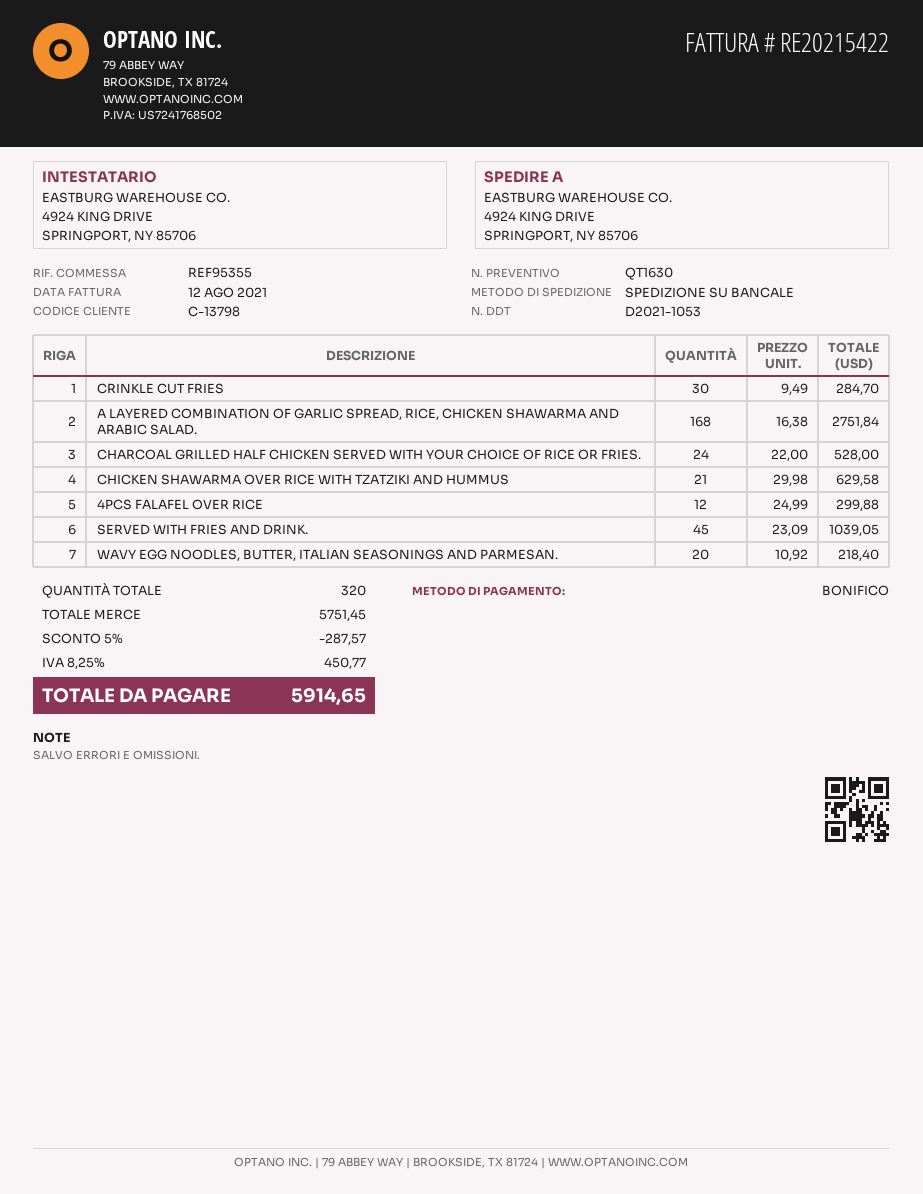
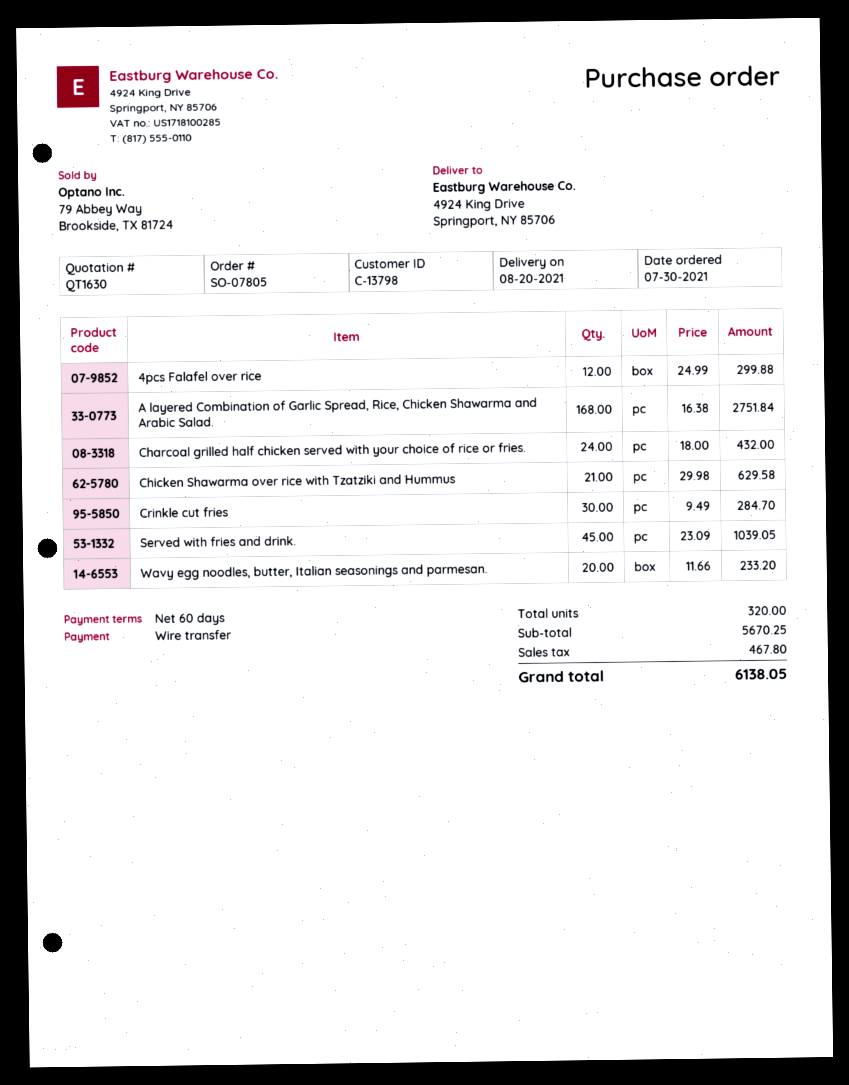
CHARCOAL GRILLED HALF CHICKEN SERVED WITH YOUR CHOICE OF RICE OR FRIES.: 24 x 22.00 = 528.00 -> 24 x 18.00 = 432.00
WAVY EGG NOODLES, BUTTER, ITALIAN SEASONINGS AND PARMESAN.: 20 x 10.92 = 218.40 -> 20 x 11.66 = 233.20
subtotal: 5751.45 -> 5670.25
discount: 5% = 287.57 -> none
tax: 450.77 -> 467.80
total: 5914.65 -> 6138.05

